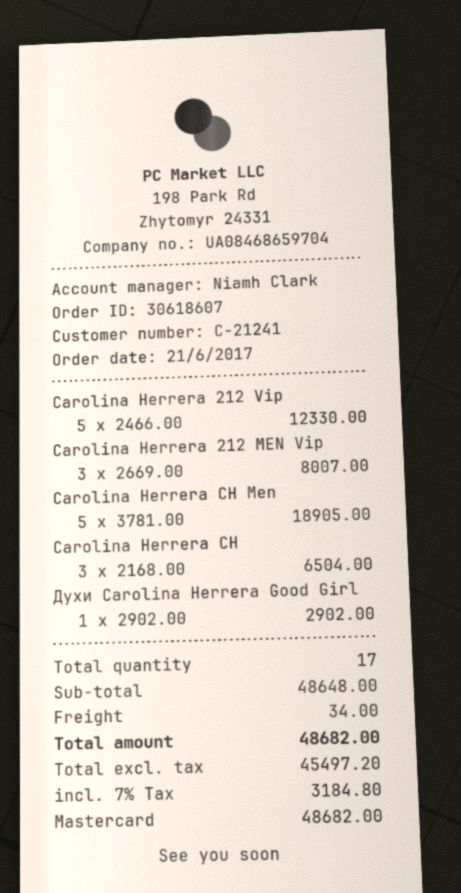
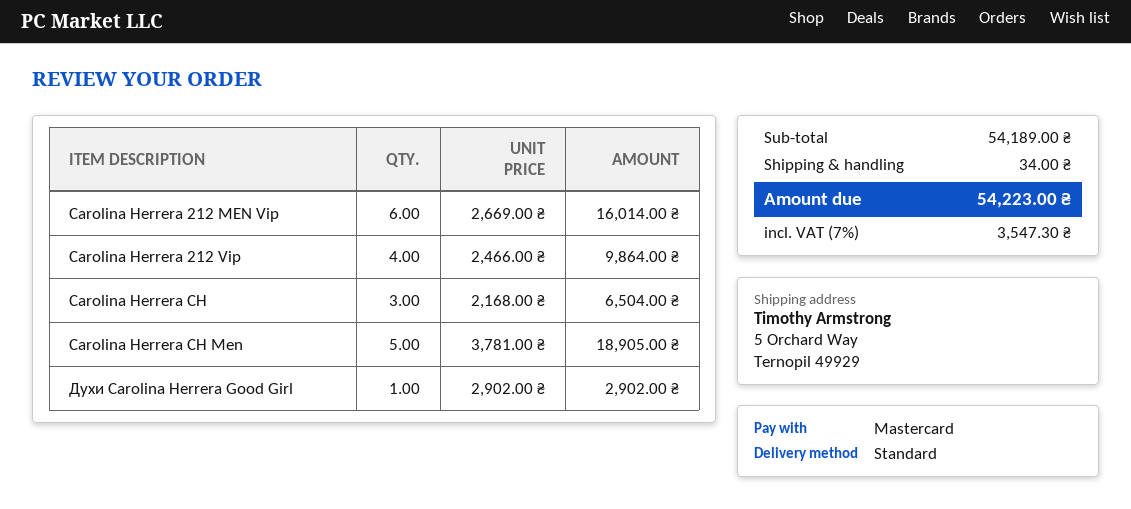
Carolina Herrera 212 Vip: 5 x 2466.00 = 12330.00 -> 4 x 2466.00 = 9864.00
Carolina Herrera 212 MEN Vip: 3 x 2669.00 = 8007.00 -> 6 x 2669.00 = 16014.00
subtotal: 48648.00 -> 54189.00
tax: 7% = 3184.80 -> 7% = 3547.30
total: 48682.00 -> 54223.00

